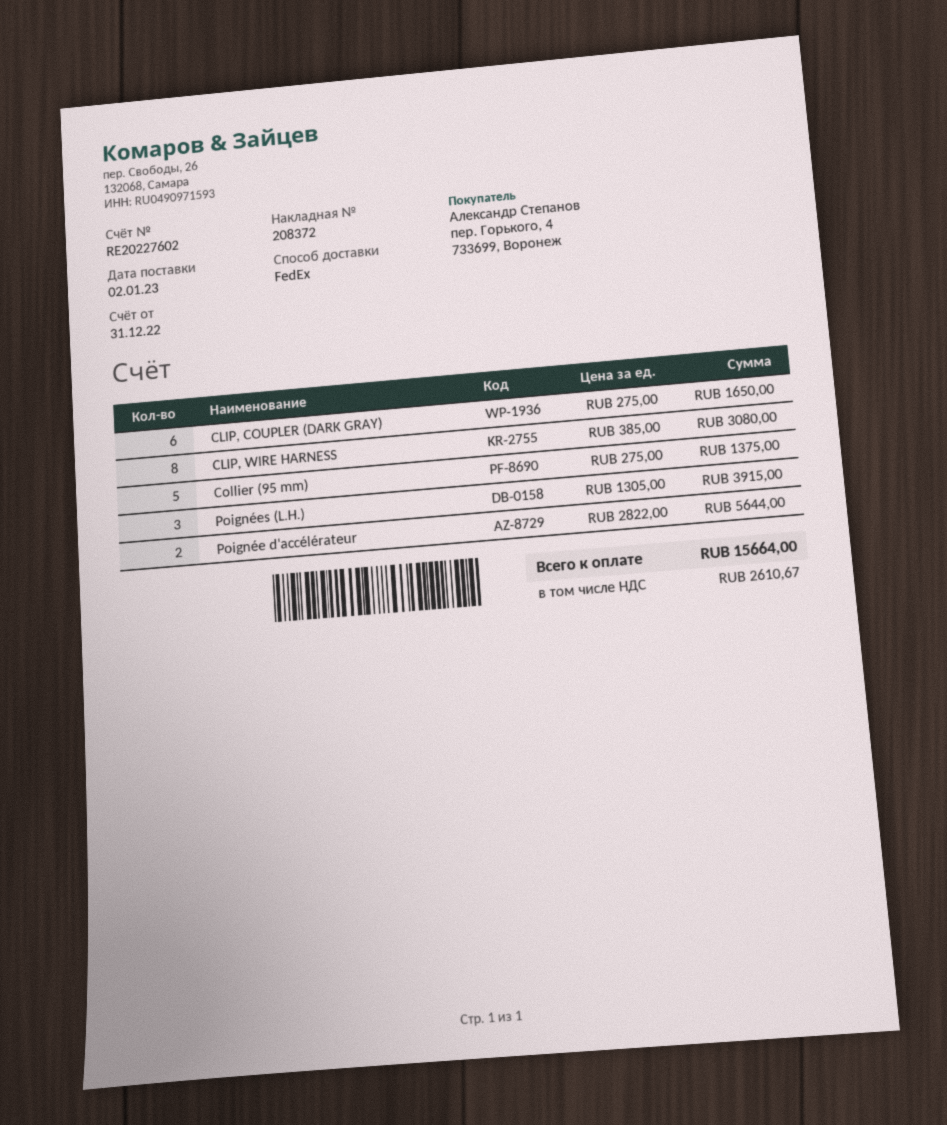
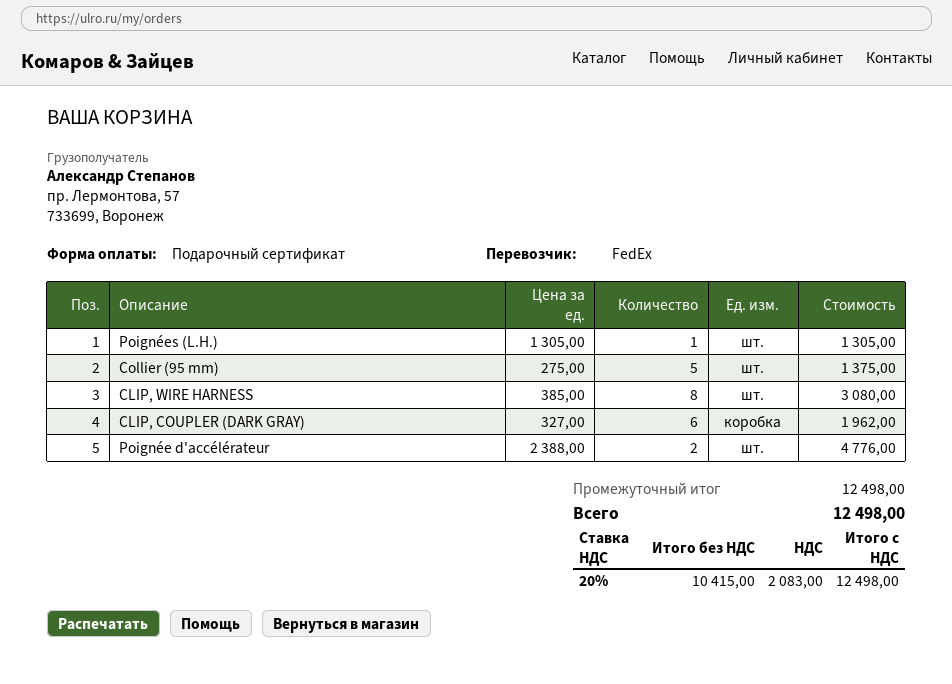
CLIP, COUPLER (DARK GRAY): 6 x 275.00 = 1650.00 -> 6 x 327.00 = 1962.00
Poignées (L.H.): 3 x 1305.00 = 3915.00 -> 1 x 1305.00 = 1305.00
Poignée d'accélérateur: 2 x 2822.00 = 5644.00 -> 2 x 2388.00 = 4776.00
tax: 2610.67 -> 2083.00
total: 15664.00 -> 12498.00

